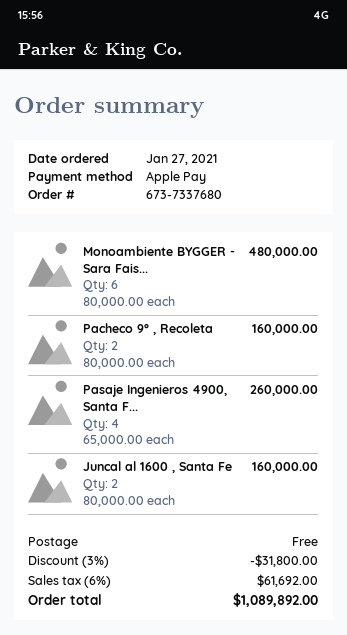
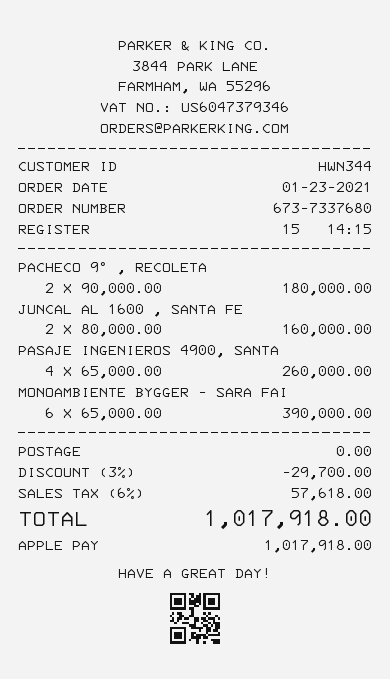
order date: 2021-01-27 -> 2021-01-23
Monoambiente BYGGER - Sara Fais...: 6 x 80000.00 = 480000.00 -> 6 x 65000.00 = 390000.00
Pacheco 9° , Recoleta: 2 x 80000.00 = 160000.00 -> 2 x 90000.00 = 180000.00
discount: 3% = 31800.00 -> 3% = 29700.00
tax: 6% = 61692.00 -> 6% = 57618.00
total: 1089892.00 -> 1017918.00

